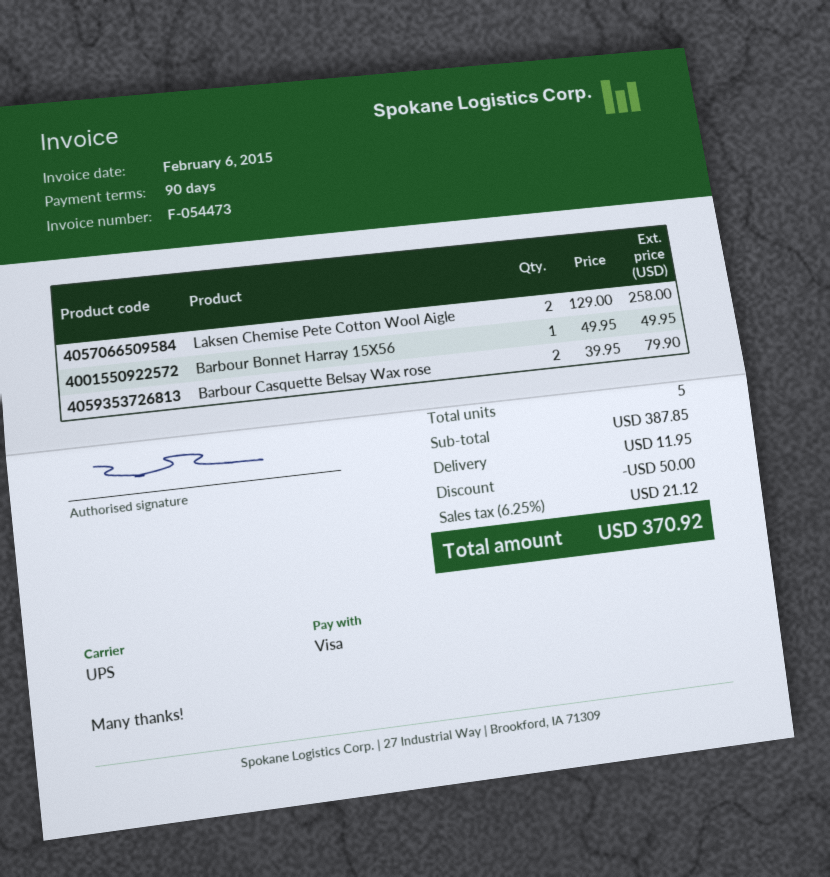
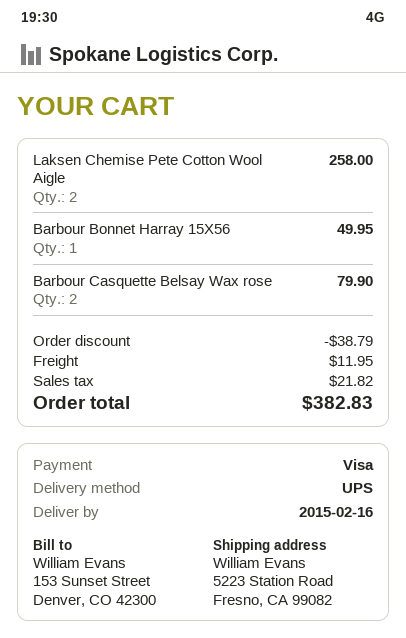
discount: 50.00 -> 38.79
tax: 21.12 -> 21.82
total: 370.92 -> 382.83

